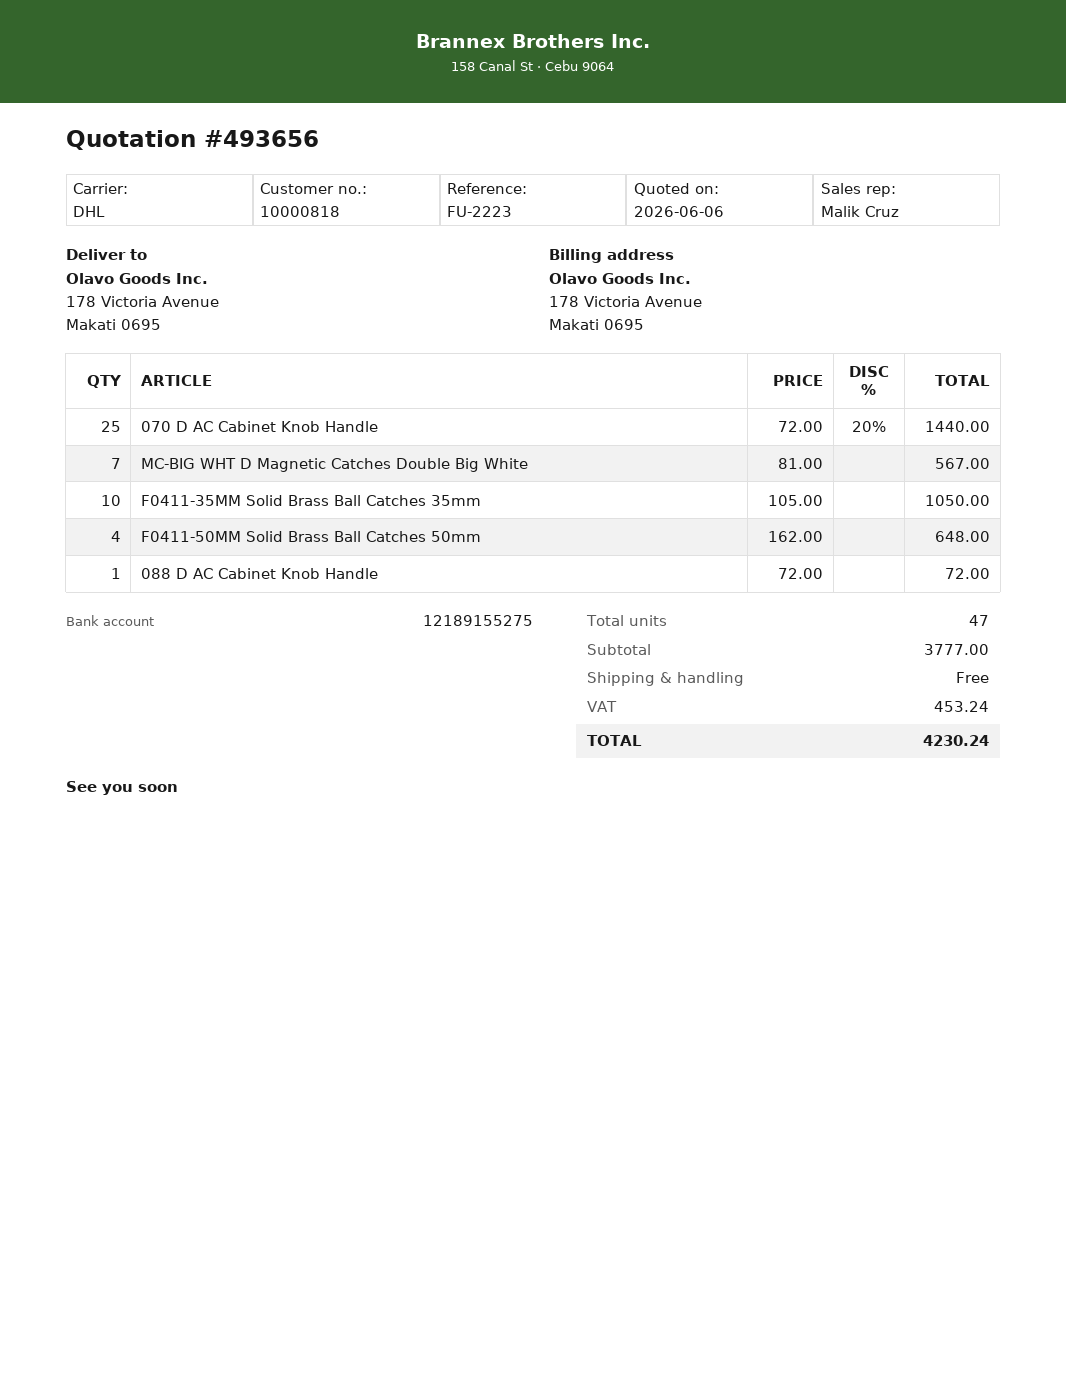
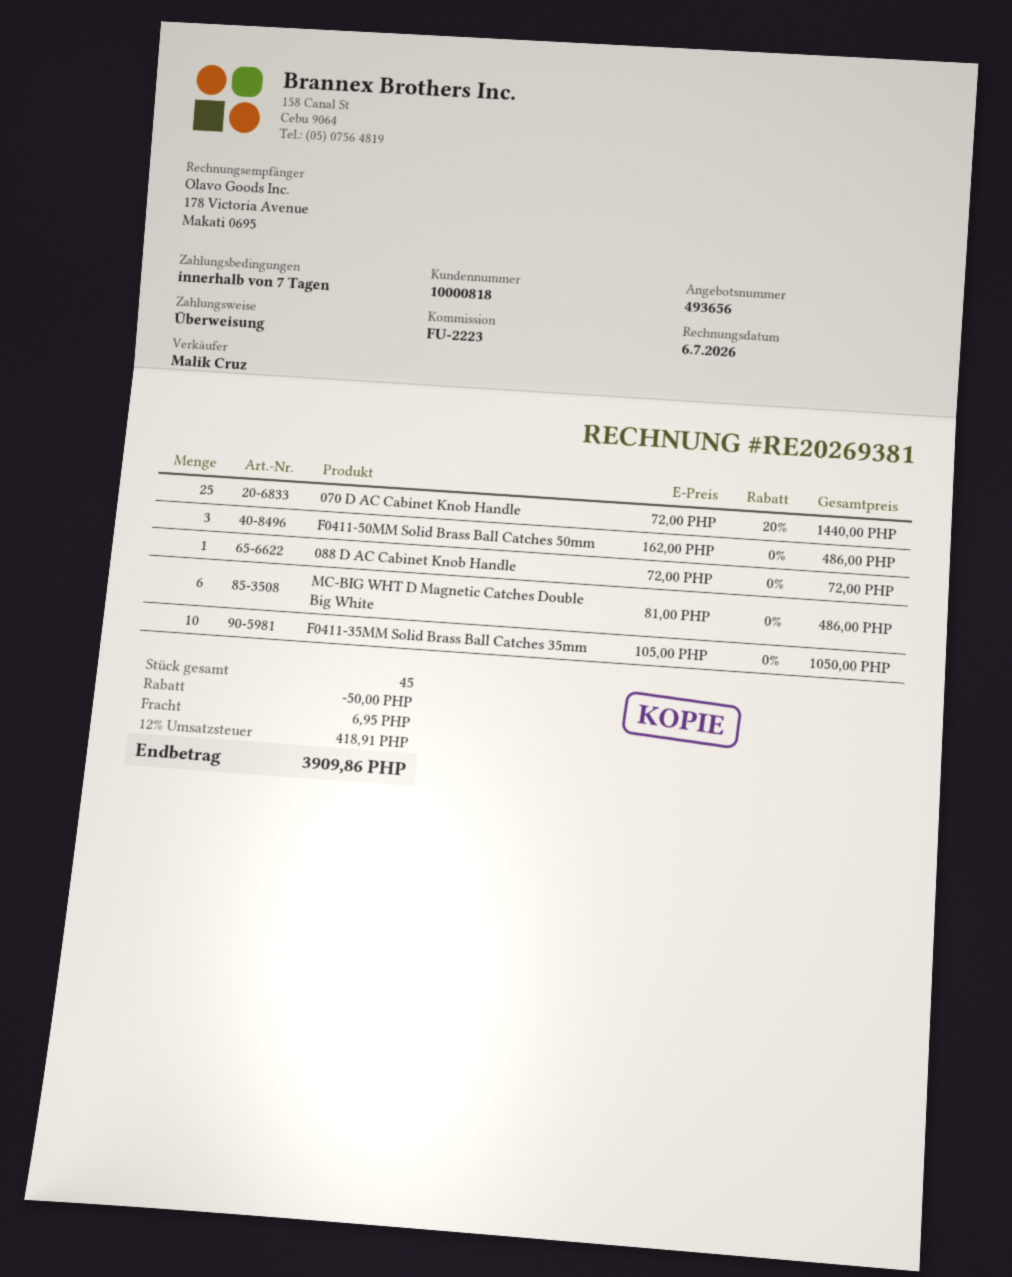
MC-BIG WHT D Magnetic Catches Double Big White: 7 x 81.00 = 567.00 -> 6 x 81.00 = 486.00
F0411-50MM Solid Brass Ball Catches 50mm: 4 x 162.00 = 648.00 -> 3 x 162.00 = 486.00
total quantity: 47 -> 45
discount: none -> 50.00
shipping: 0.00 -> 6.95
tax: 453.24 -> 418.91
total: 4230.24 -> 3909.86

